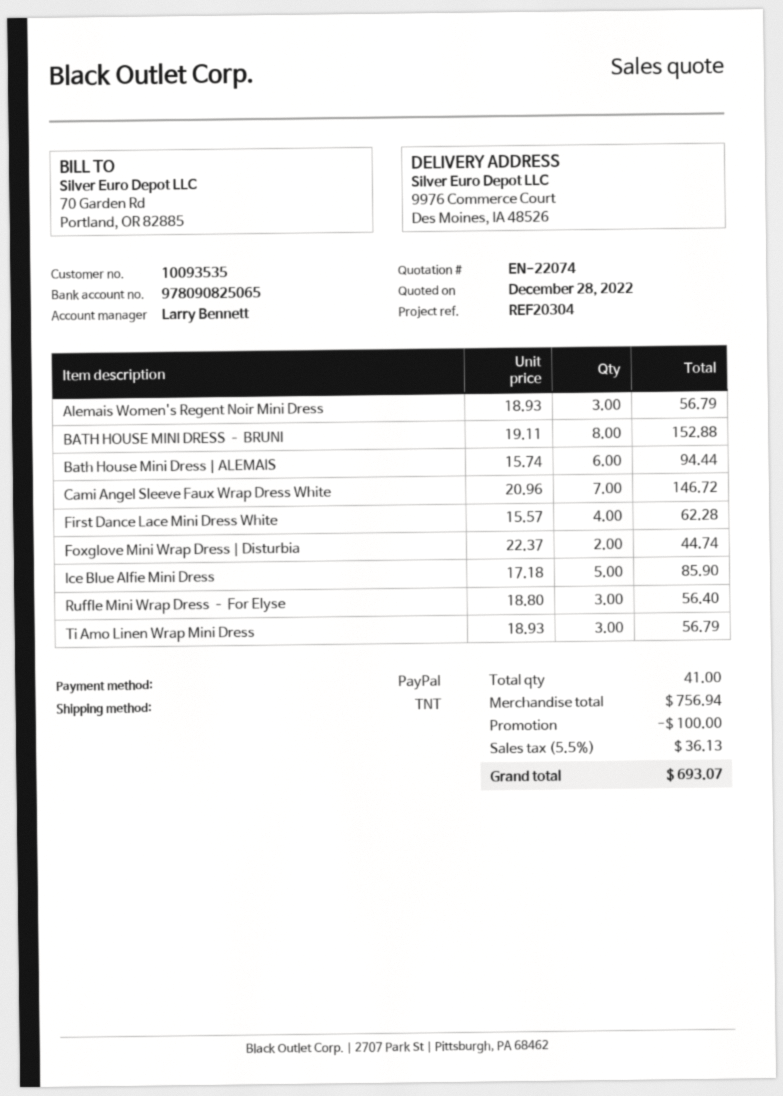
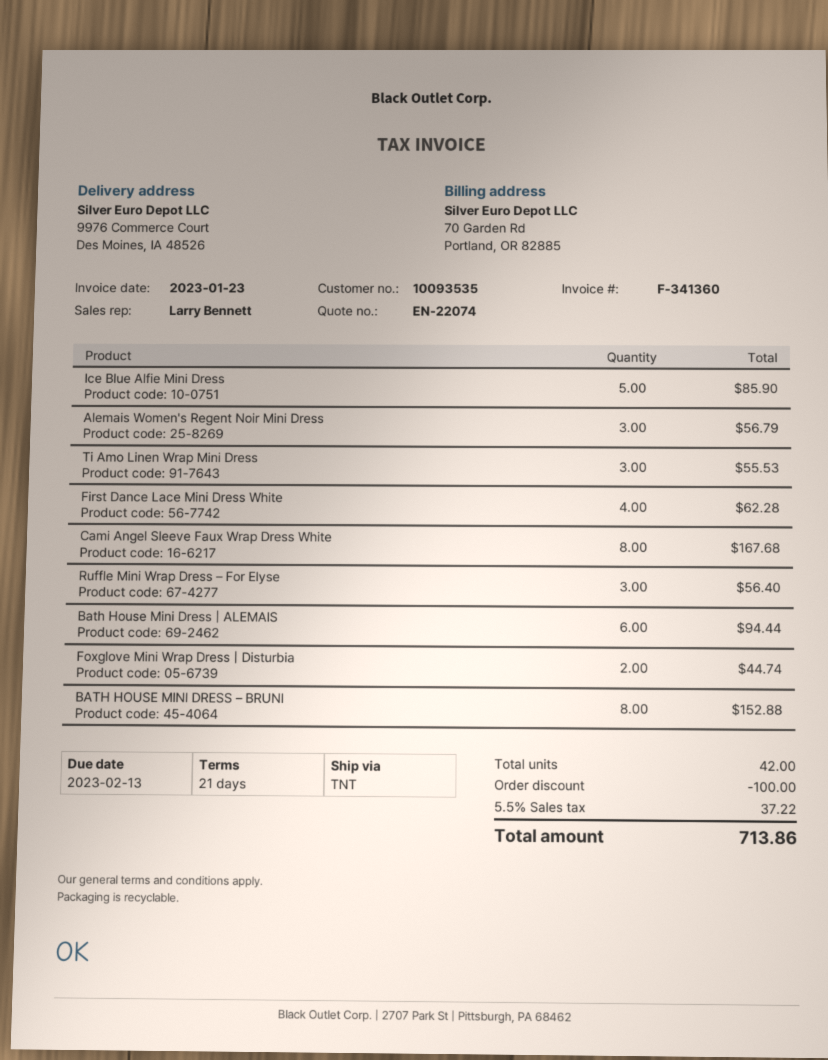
Cami Angel Sleeve Faux Wrap Dress White: 7 for 146.72 -> 8 for 167.68
Ti Amo Linen Wrap Mini Dress: 3 for 56.79 -> 3 for 55.53
total quantity: 41 -> 42
tax: 5.5% = 36.13 -> 5.5% = 37.22
total: 693.07 -> 713.86

